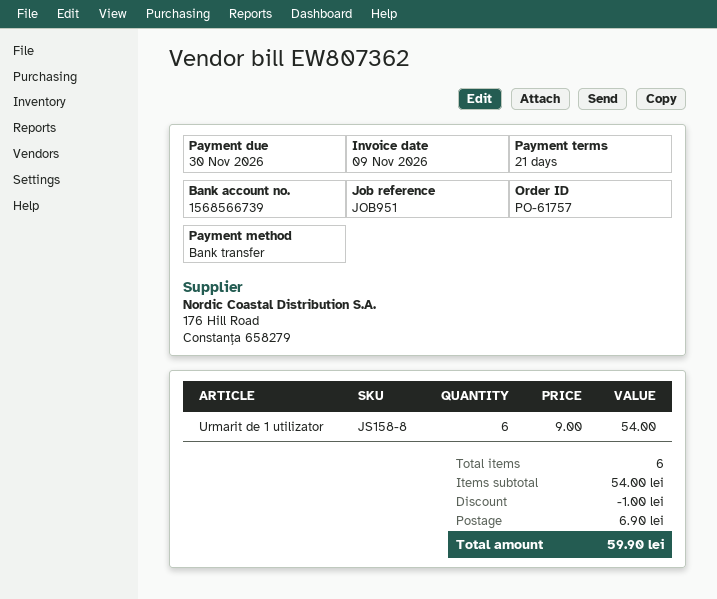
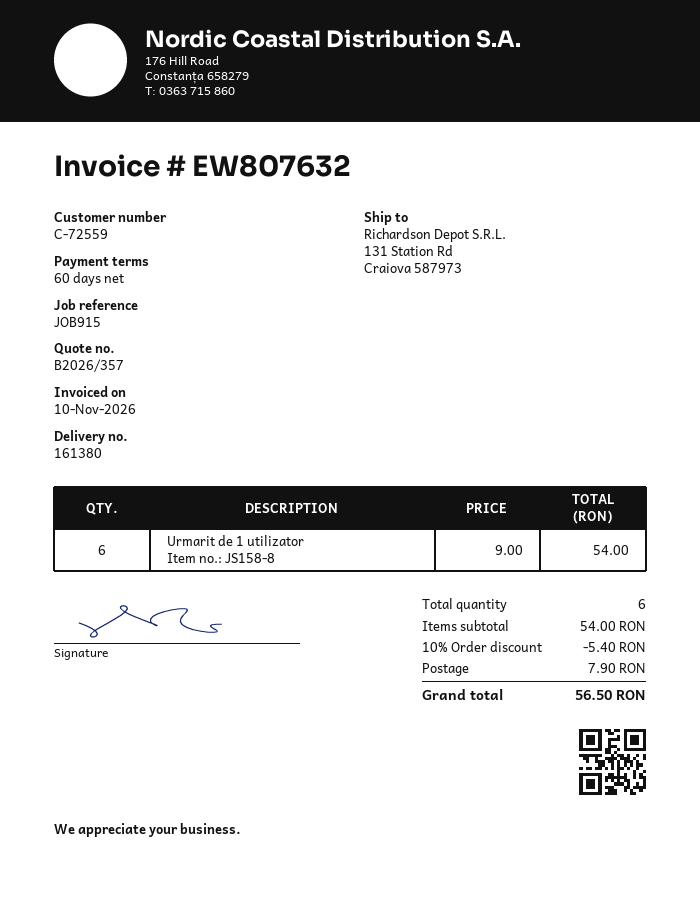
invoice number: EW807362 -> EW807632
invoice date: 2026-11-09 -> 2026-11-10
payment terms: 21 days -> 60 days
reference: JOB951 -> JOB915
discount: 1.00 -> 5.40
shipping: 6.90 -> 7.90
total: 59.90 -> 56.50

